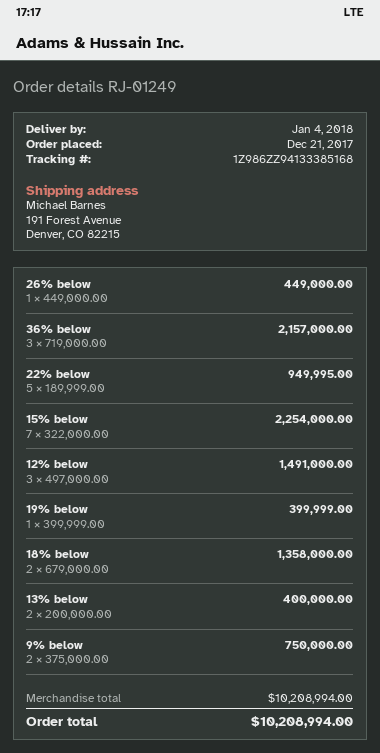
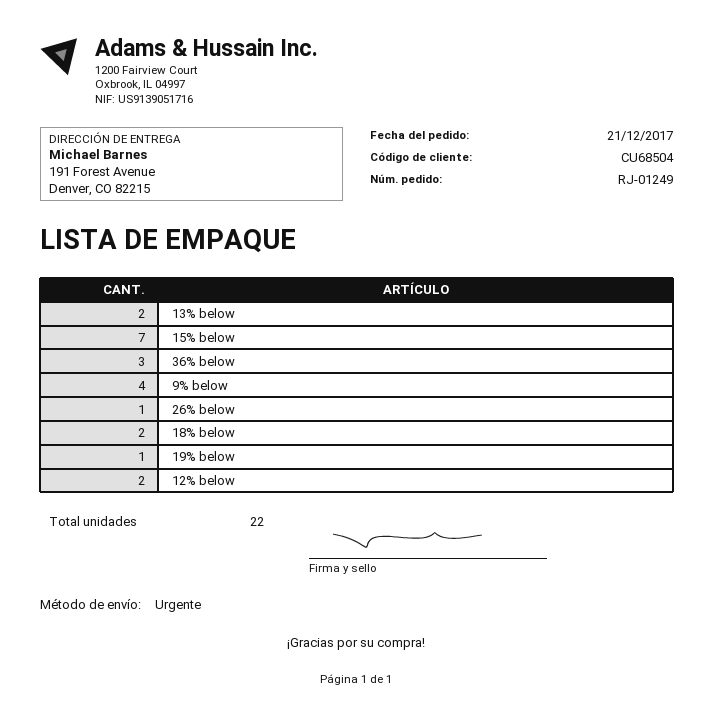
22% below: 5 -> none
12% below: 3 -> 2
9% below: 2 -> 4

